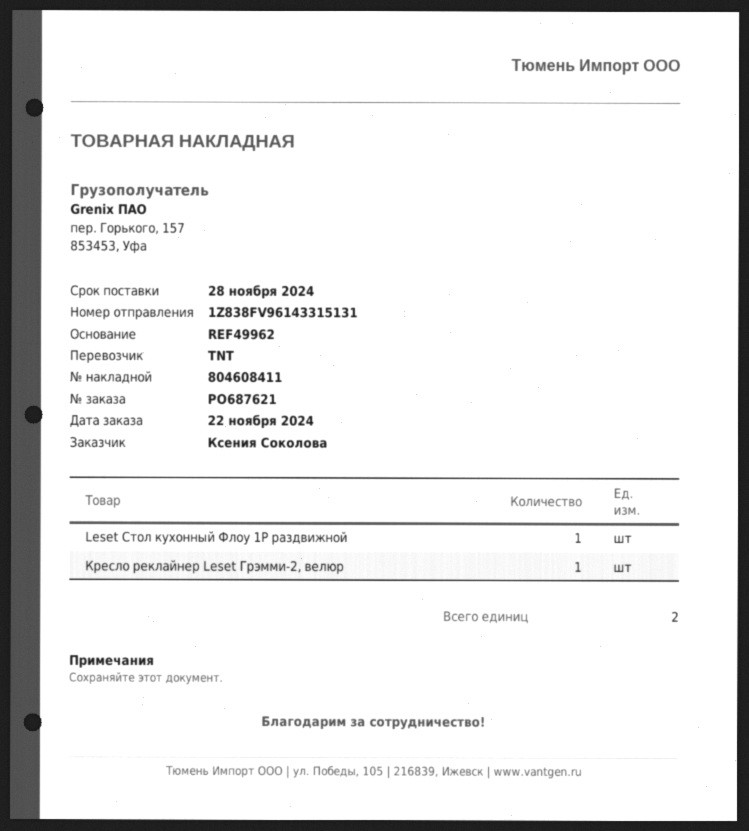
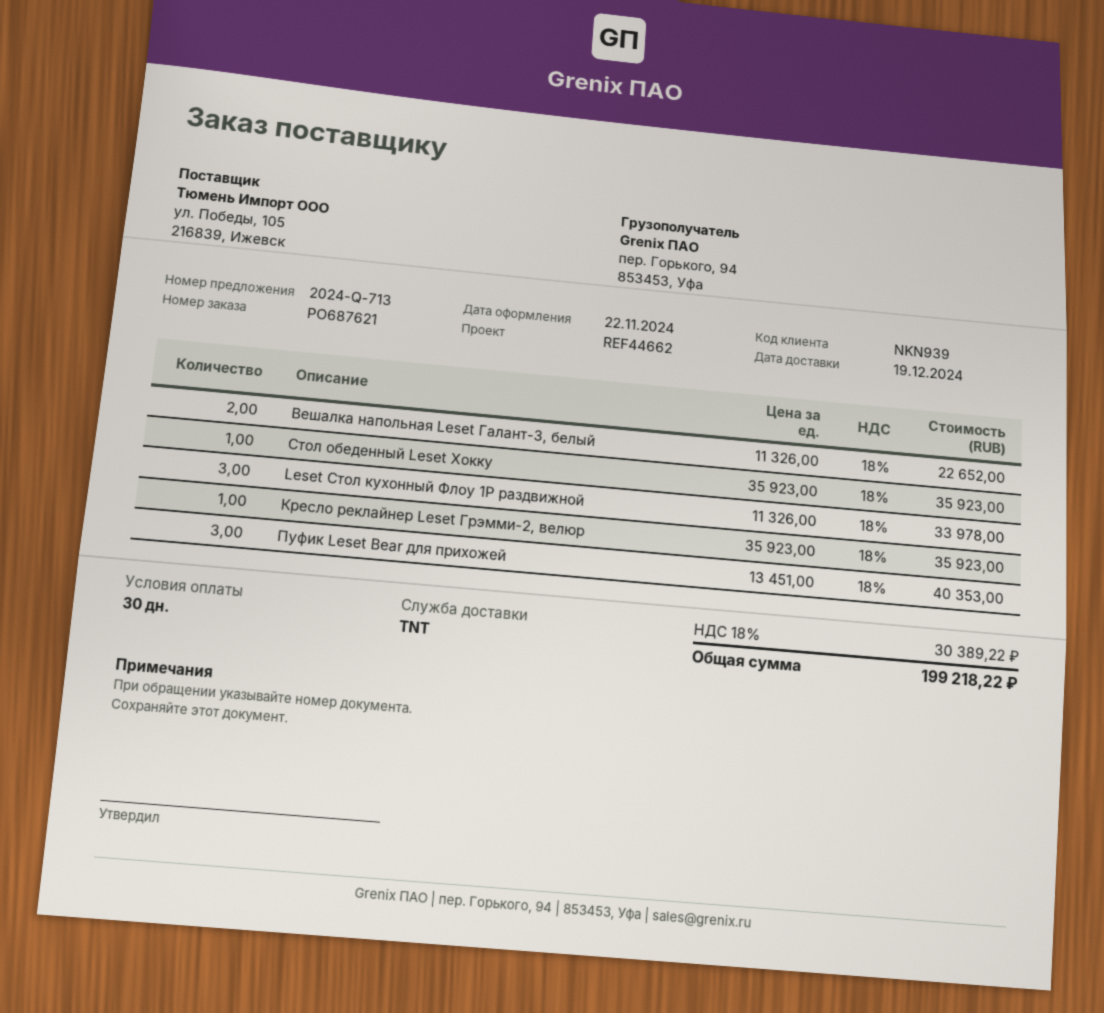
delivery date: 2024-11-28 -> 2024-12-19
reference: REF49962 -> REF44662
ship to: пер. Горького, 157, 853453, Уфа -> пер. Горького, 94, 853453, Уфа
Leset Стол кухонный Флоу 1Р раздвижной: 1 -> 3
Вешалка напольная Leset Галант-3, белый: none -> 2
Стол обеденный Leset Хокку: none -> 1
Пуфик Leset Bear для прихожей: none -> 3

